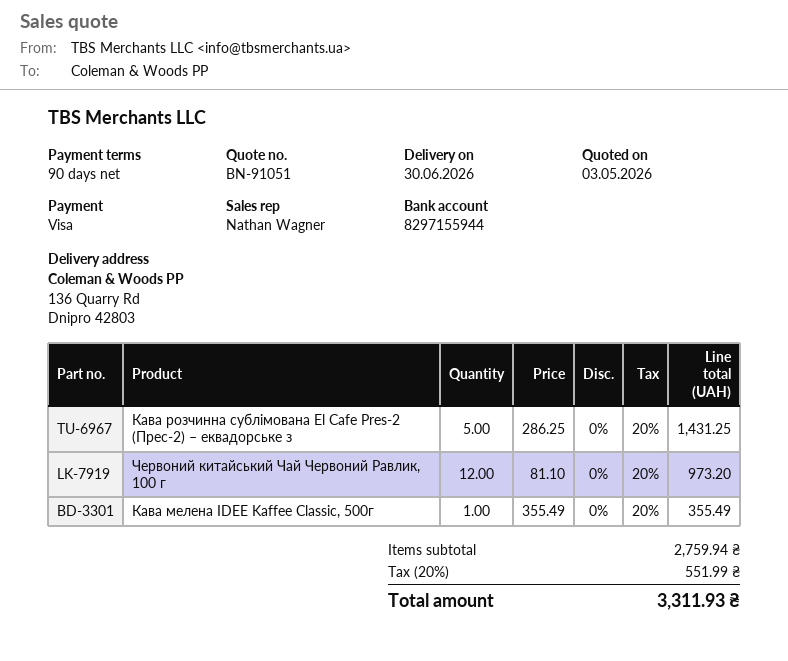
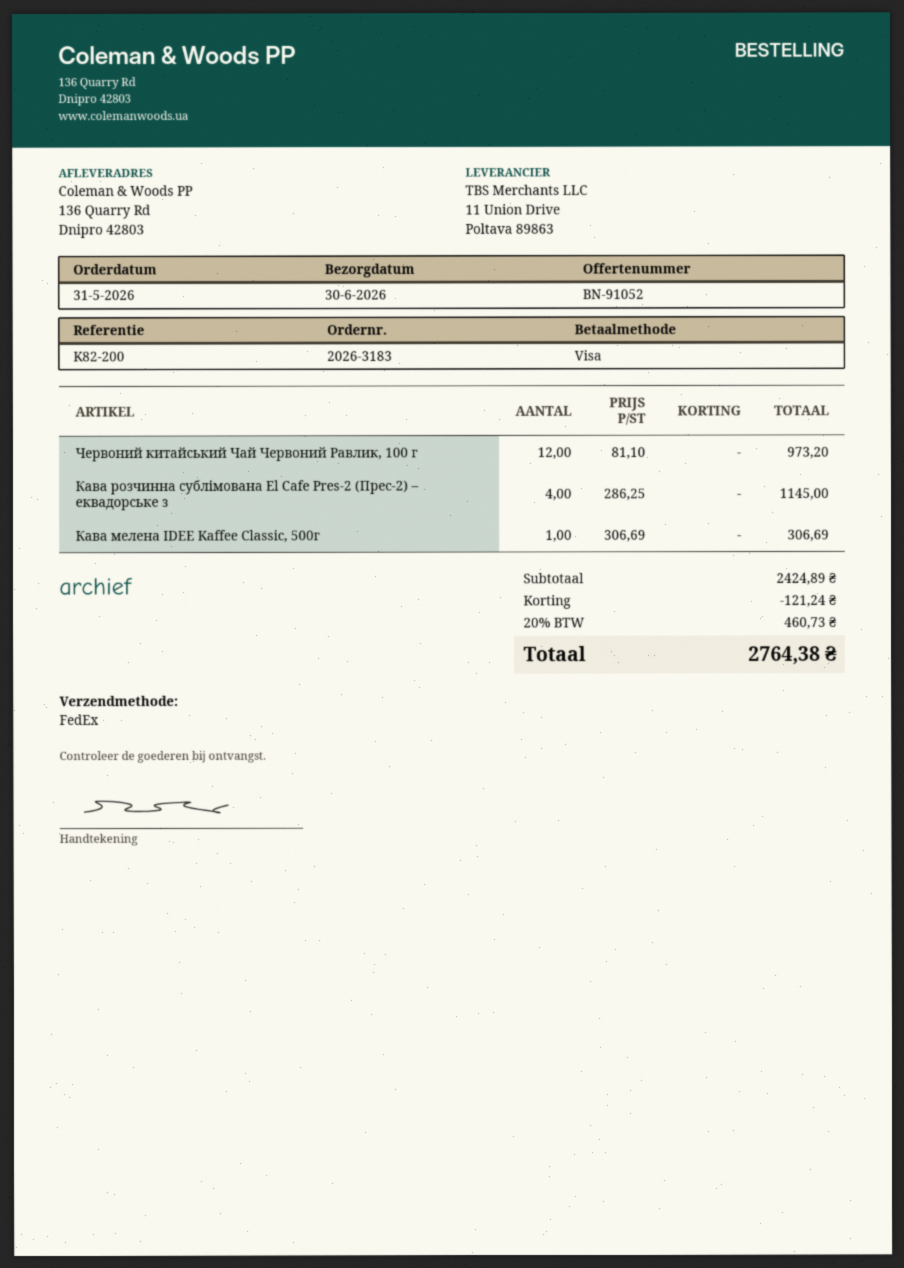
quote number: BN-91051 -> BN-91052
Кава розчинна сублімована El Cafe Pres-2 (Прес-2) – еквадорське з: 5 x 286.25 = 1431.25 -> 4 x 286.25 = 1145.00
Кава мелена IDEE Kaffee Classic, 500г: 1 x 355.49 = 355.49 -> 1 x 306.69 = 306.69
subtotal: 2759.94 -> 2424.89
discount: none -> 121.24
tax: 20% = 551.99 -> 20% = 460.73
total: 3311.93 -> 2764.38

